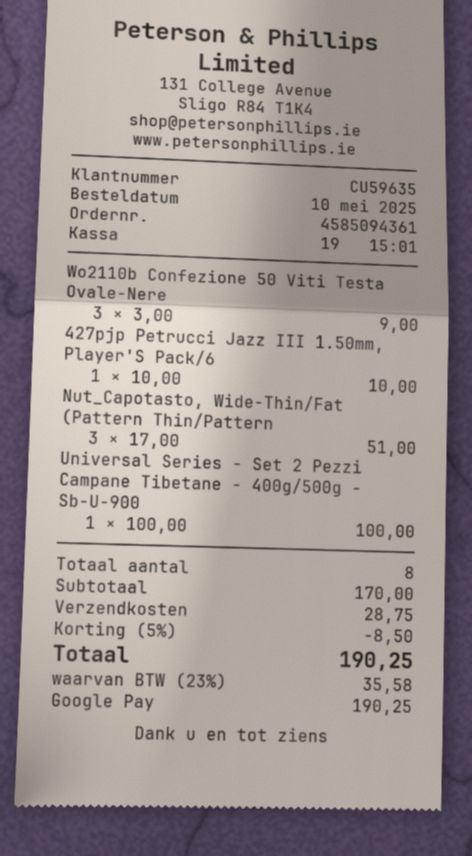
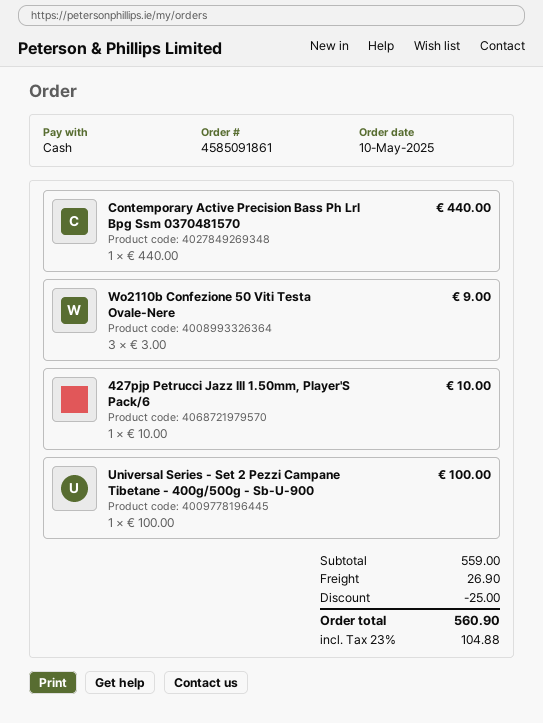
order number: 4585094361 -> 4585091861
payment method: Google Pay -> cash
Nut_Capotasto, Wide-Thin/Fat (Pattern Thin/Pattern: 3 x 17.00 = 51.00 -> none
Contemporary Active Precision Bass Ph Lrl Bpg Ssm 0370481570: none -> 1 x 440.00 = 440.00
subtotal: 170.00 -> 559.00
discount: 8.50 -> 25.00
shipping: 28.75 -> 26.90
tax: 23% = 35.58 -> 23% = 104.88
total: 190.25 -> 560.90

